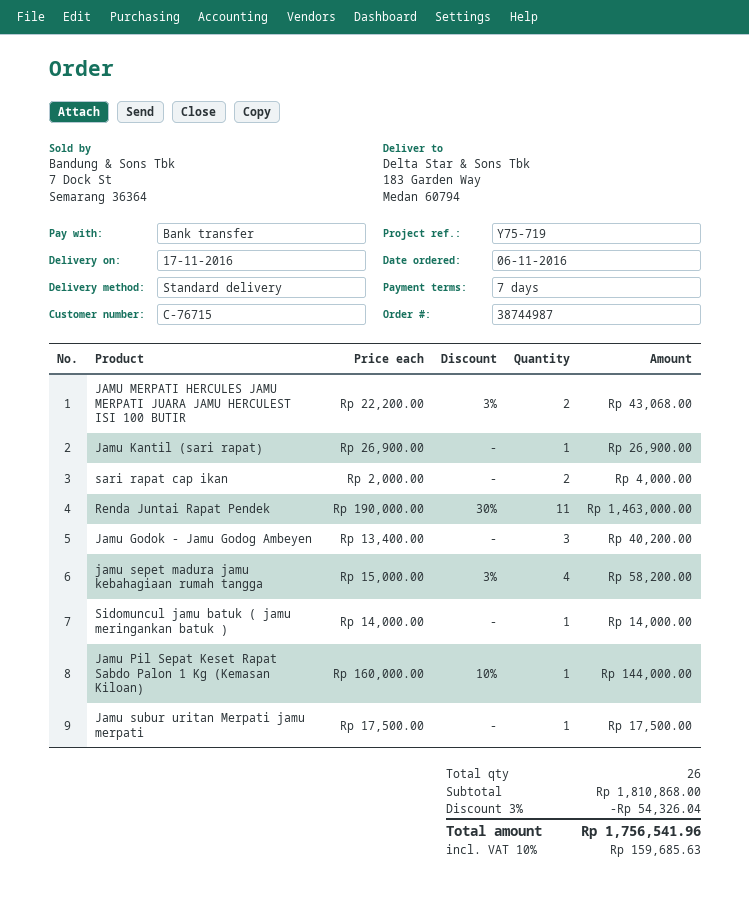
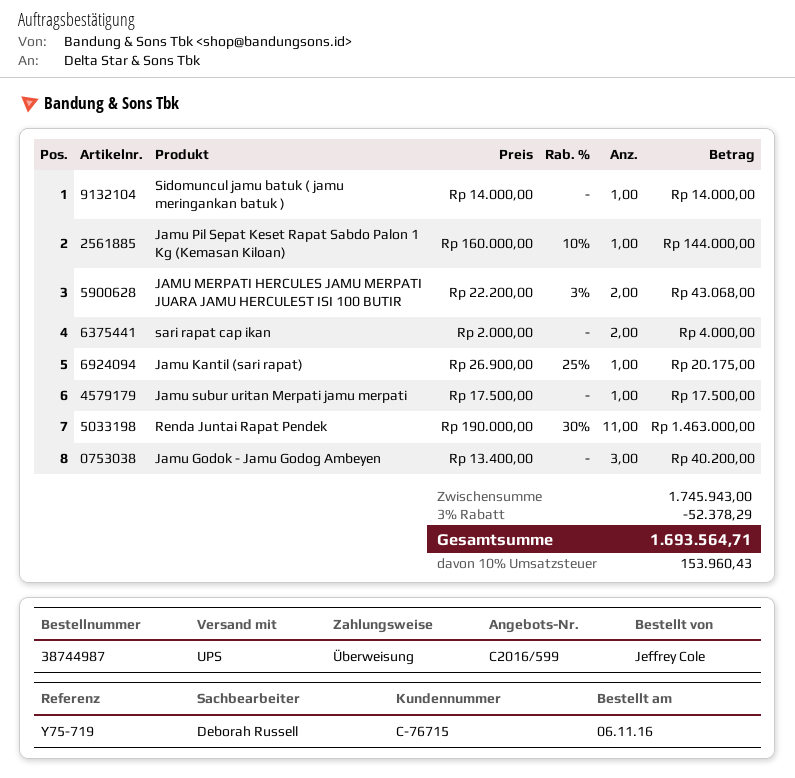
shipping method: standard -> UPS
Jamu Kantil (sari rapat): 1 x 26900.00 = 26900.00 -> 1 x 26900.00 - 25% = 20175.00
jamu sepet madura jamu kebahagiaan rumah tangga: 4 x 15000.00 - 3% = 58200.00 -> none
subtotal: 1810868.00 -> 1745943.00
discount: 3% = 54326.04 -> 3% = 52378.29
tax: 10% = 159685.63 -> 10% = 153960.43
total: 1756541.96 -> 1693564.71

